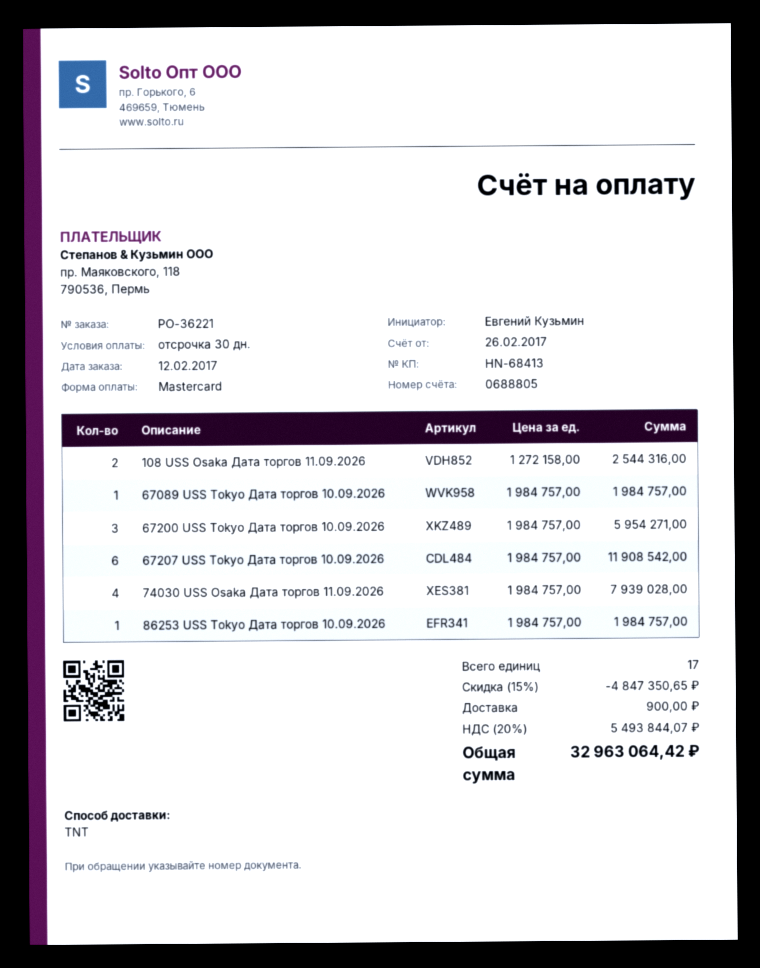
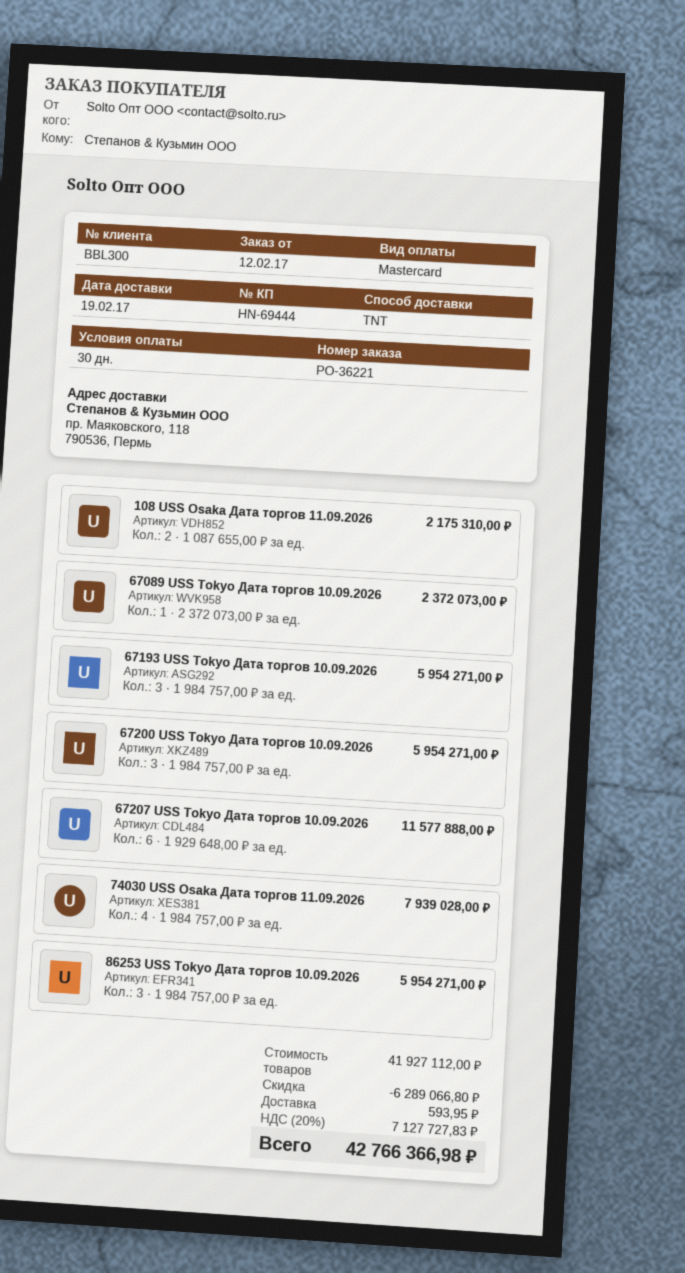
quote number: HN-68413 -> HN-69444
108 USS Osaka Дата торгов 11.09.2026: 2 x 1272158.00 = 2544316.00 -> 2 x 1087655.00 = 2175310.00
67089 USS Tokyo Дата торгов 10.09.2026: 1 x 1984757.00 = 1984757.00 -> 1 x 2372073.00 = 2372073.00
67207 USS Tokyo Дата торгов 10.09.2026: 6 x 1984757.00 = 11908542.00 -> 6 x 1929648.00 = 11577888.00
86253 USS Tokyo Дата торгов 10.09.2026: 1 x 1984757.00 = 1984757.00 -> 3 x 1984757.00 = 5954271.00
67193 USS Tokyo Дата торгов 10.09.2026: none -> 3 x 1984757.00 = 5954271.00
discount: 4847350.65 -> 6289066.80
shipping: 900.00 -> 593.95
tax: 20% = 5493844.07 -> 20% = 7127727.83
total: 32963064.42 -> 42766366.98

